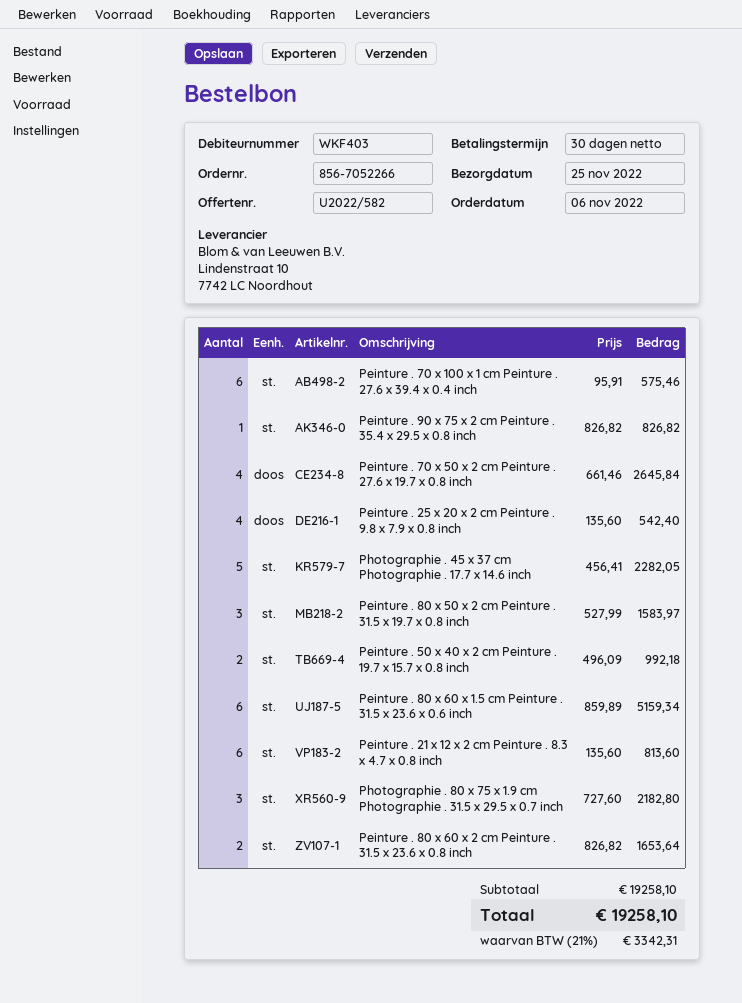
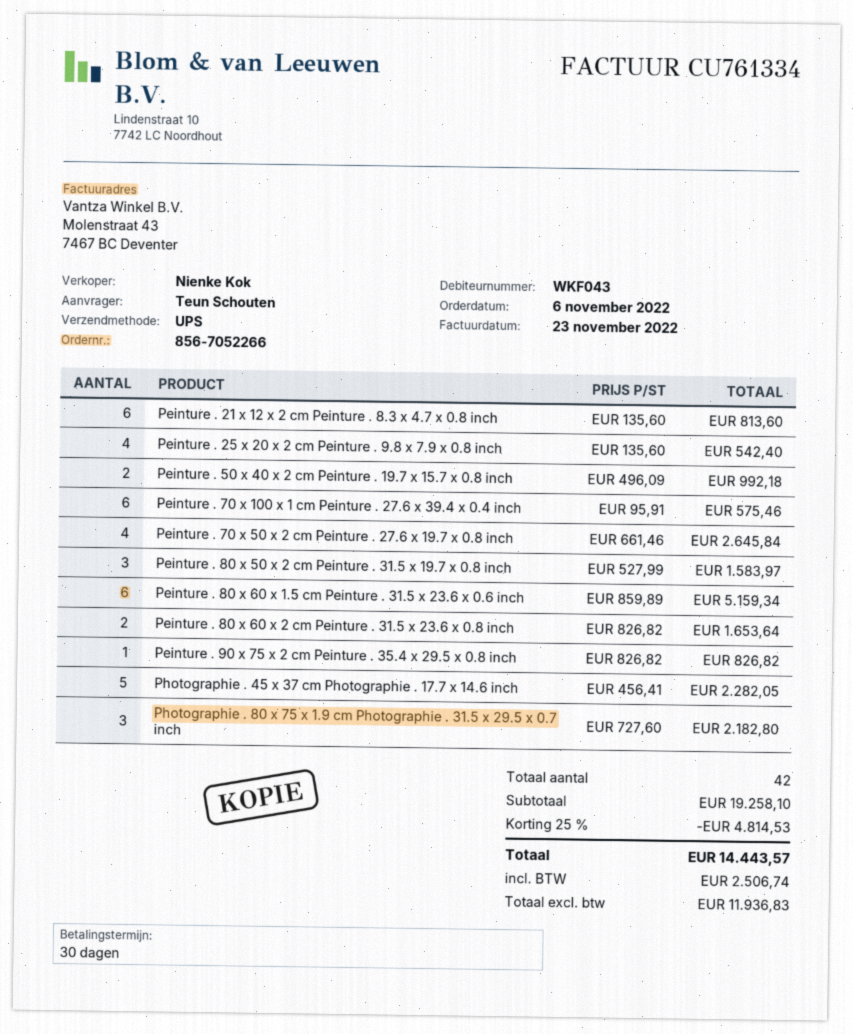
customer number: WKF403 -> WKF043
discount: none -> 25% = 4814.53
tax: 3342.31 -> 2506.74
total: 19258.10 -> 14443.57

